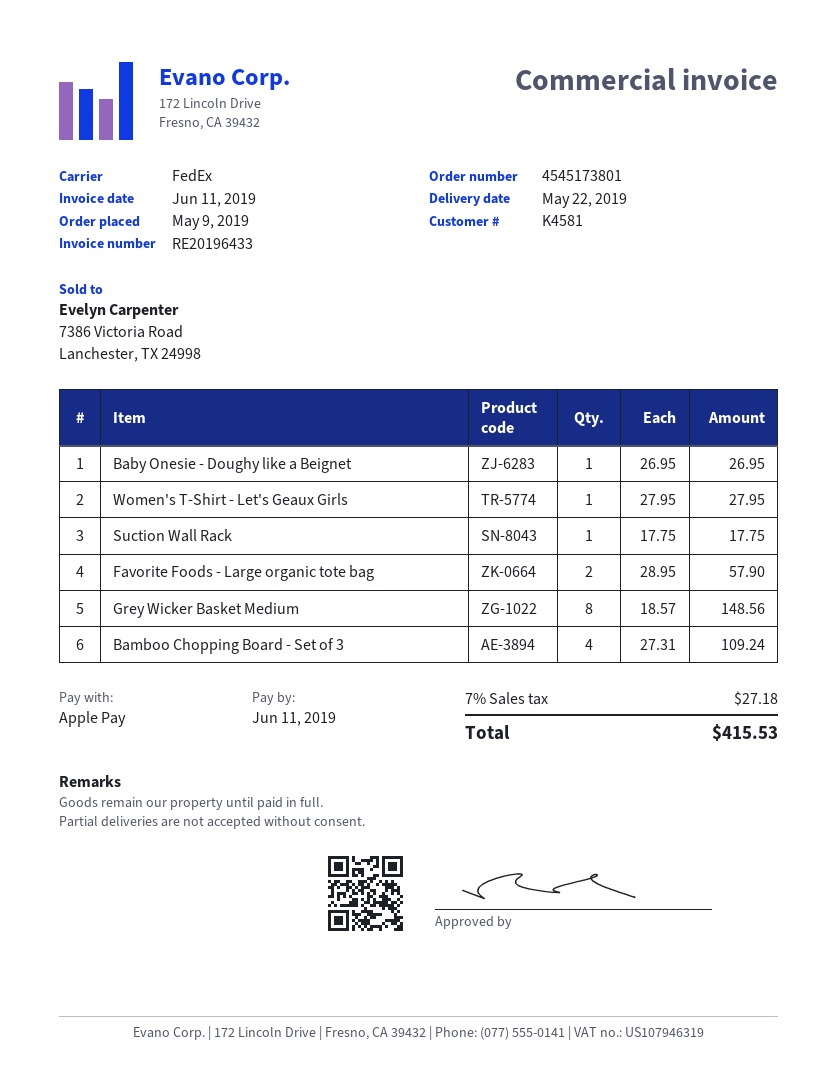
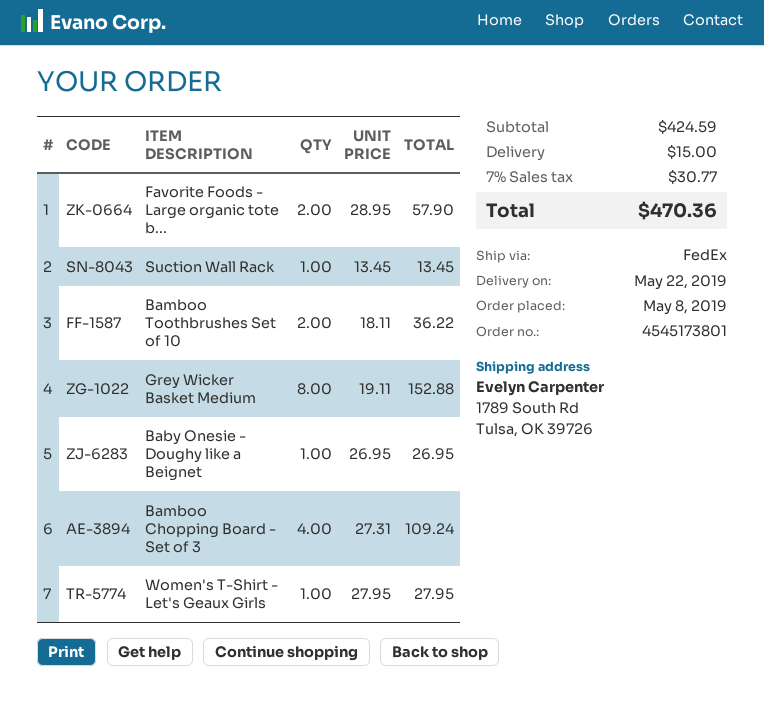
order date: 2019-05-09 -> 2019-05-08
Suction Wall Rack: 1 x 17.75 = 17.75 -> 1 x 13.45 = 13.45
Grey Wicker Basket Medium: 8 x 18.57 = 148.56 -> 8 x 19.11 = 152.88
Bamboo Toothbrushes Set of 10: none -> 2 x 18.11 = 36.22
shipping: none -> 15.00
tax: 7% = 27.18 -> 7% = 30.77
total: 415.53 -> 470.36

